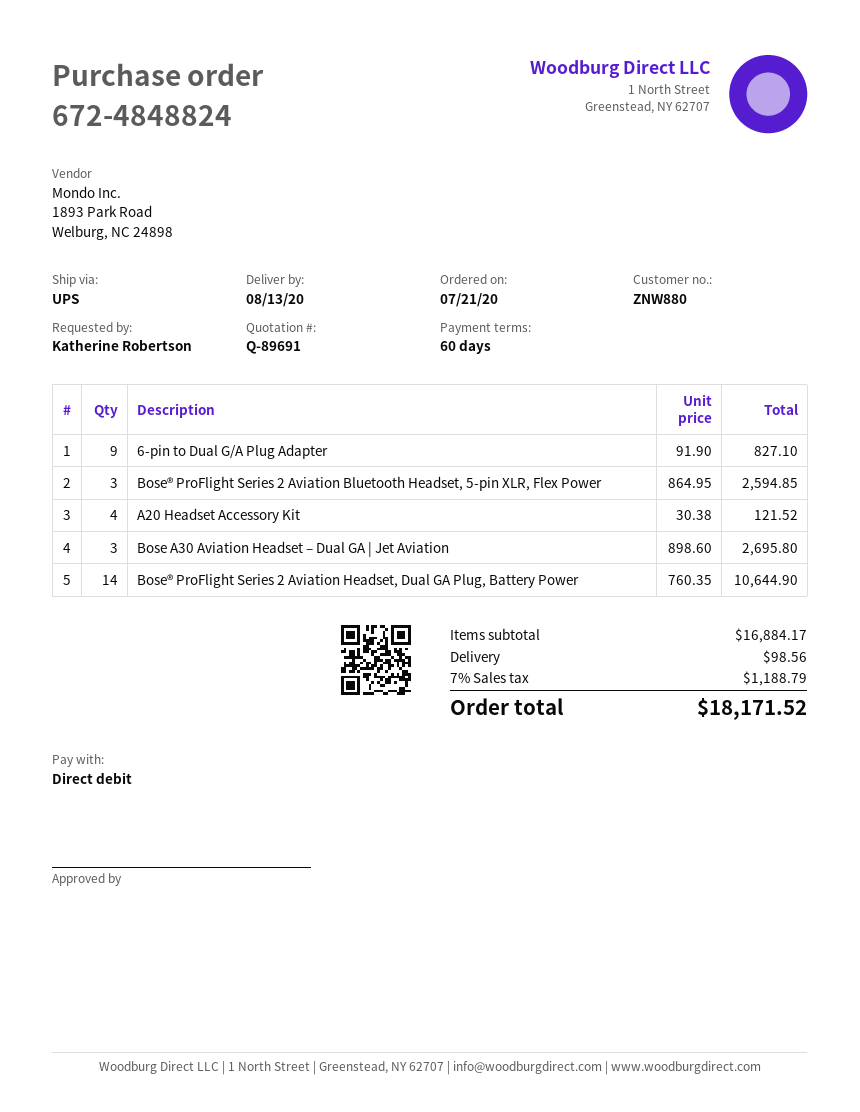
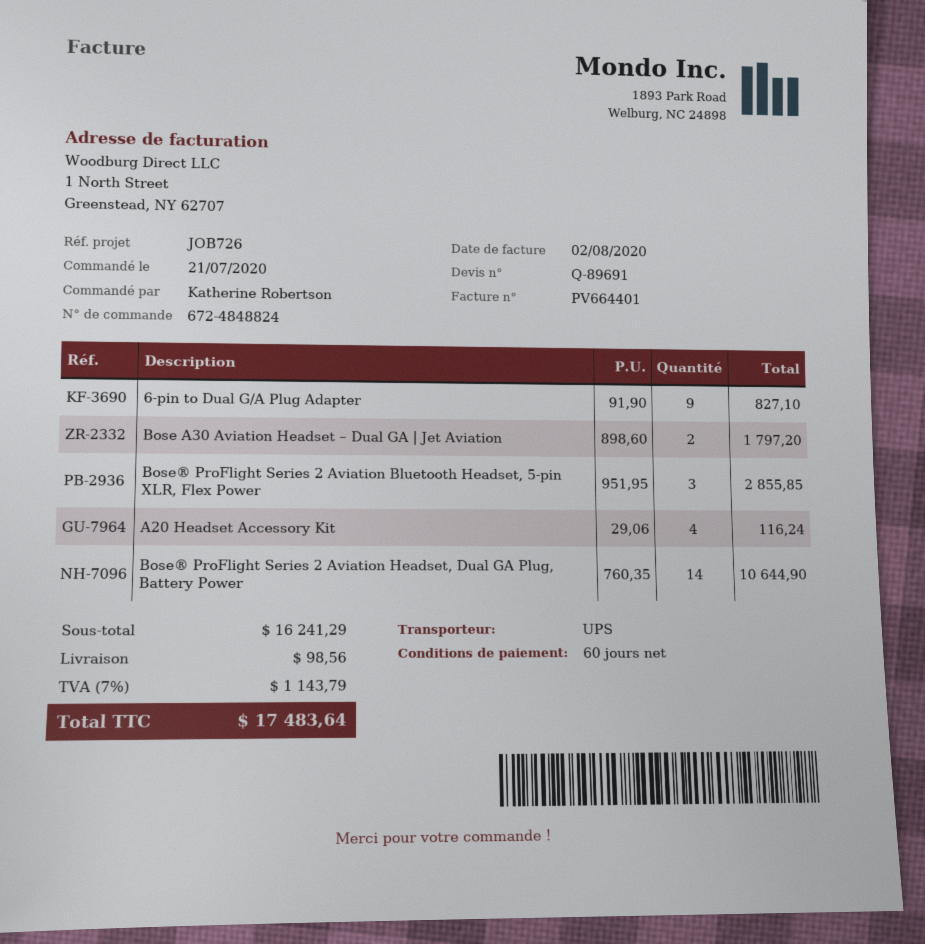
Bose® ProFlight Series 2 Aviation Bluetooth Headset, 5-pin XLR, Flex Power: 3 x 864.95 = 2594.85 -> 3 x 951.95 = 2855.85
A20 Headset Accessory Kit: 4 x 30.38 = 121.52 -> 4 x 29.06 = 116.24
Bose A30 Aviation Headset – Dual GA | Jet Aviation: 3 x 898.60 = 2695.80 -> 2 x 898.60 = 1797.20
subtotal: 16884.17 -> 16241.29
tax: 7% = 1188.79 -> 7% = 1143.79
total: 18171.52 -> 17483.64

